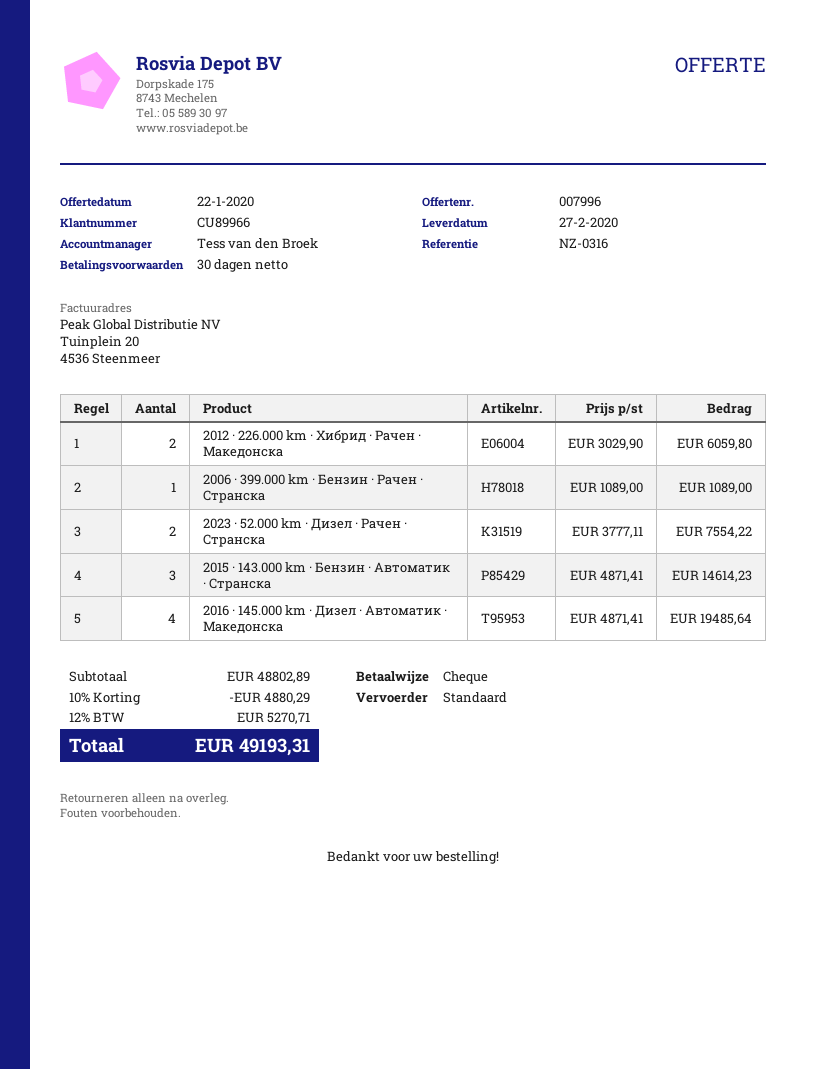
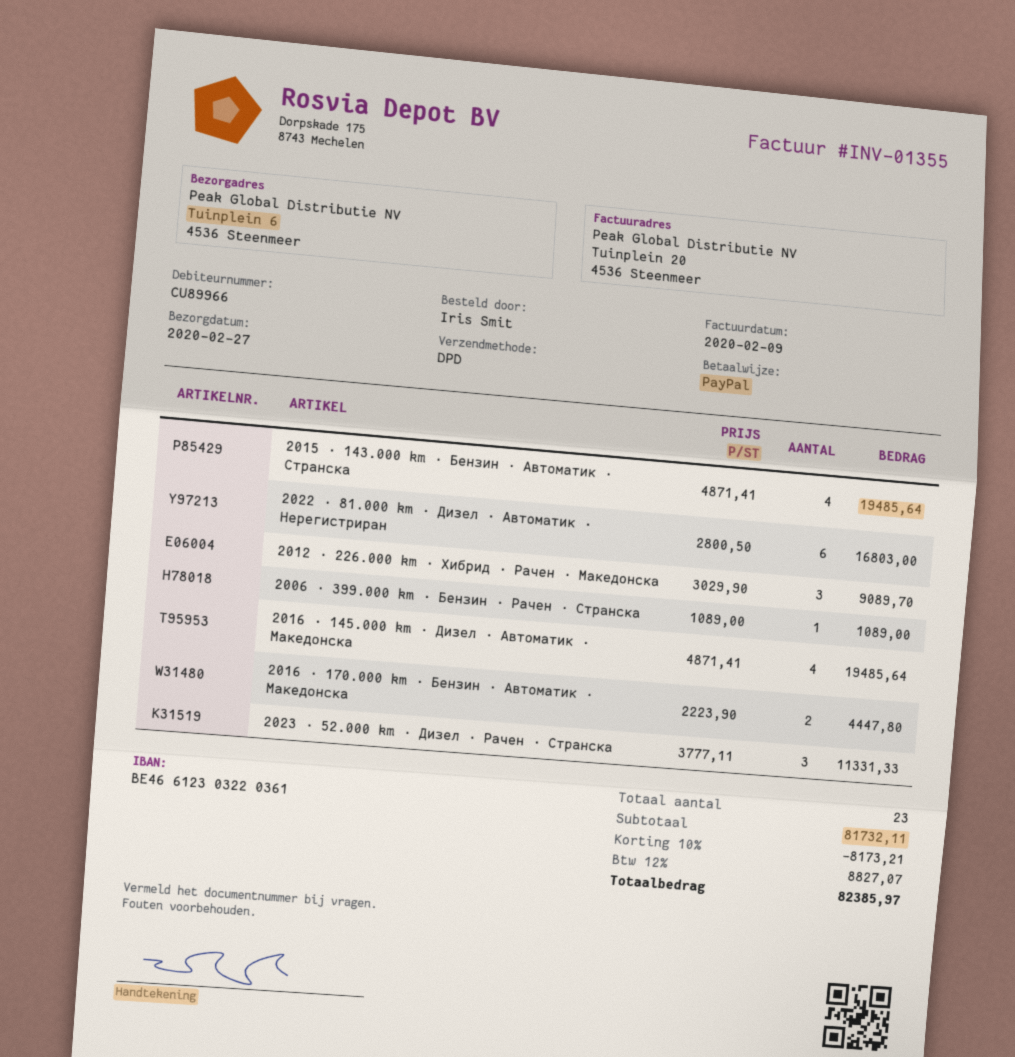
payment method: cheque -> PayPal
shipping method: standard -> DPD
2012 · 226.000 km · Хибрид · Рачен · Македонска: 2 x 3029.90 = 6059.80 -> 3 x 3029.90 = 9089.70
2023 · 52.000 km · Дизел · Рачен · Странска: 2 x 3777.11 = 7554.22 -> 3 x 3777.11 = 11331.33
2015 · 143.000 km · Бензин · Автоматик · Странска: 3 x 4871.41 = 14614.23 -> 4 x 4871.41 = 19485.64
2022 · 81.000 km · Дизел · Автоматик · Нерегистриран: none -> 6 x 2800.50 = 16803.00
2016 · 170.000 km · Бензин · Автоматик · Македонска: none -> 2 x 2223.90 = 4447.80
subtotal: 48802.89 -> 81732.11
discount: 10% = 4880.29 -> 10% = 8173.21
tax: 12% = 5270.71 -> 12% = 8827.07
total: 49193.31 -> 82385.97

